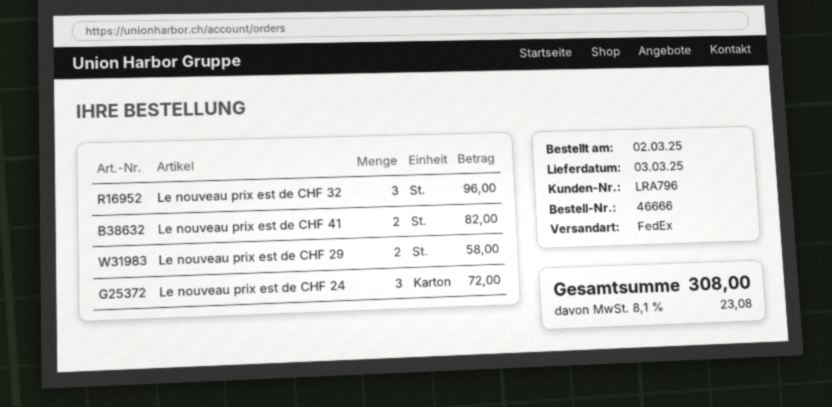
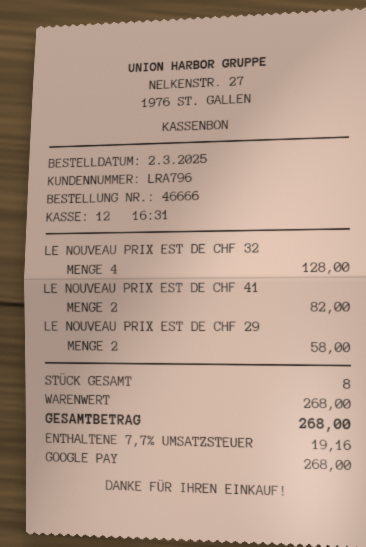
Le nouveau prix est de CHF 32: 3 for 96.00 -> 4 for 128.00
Le nouveau prix est de CHF 24: 3 for 72.00 -> none
tax: 8.1% = 23.08 -> 7.7% = 19.16
total: 308.00 -> 268.00

